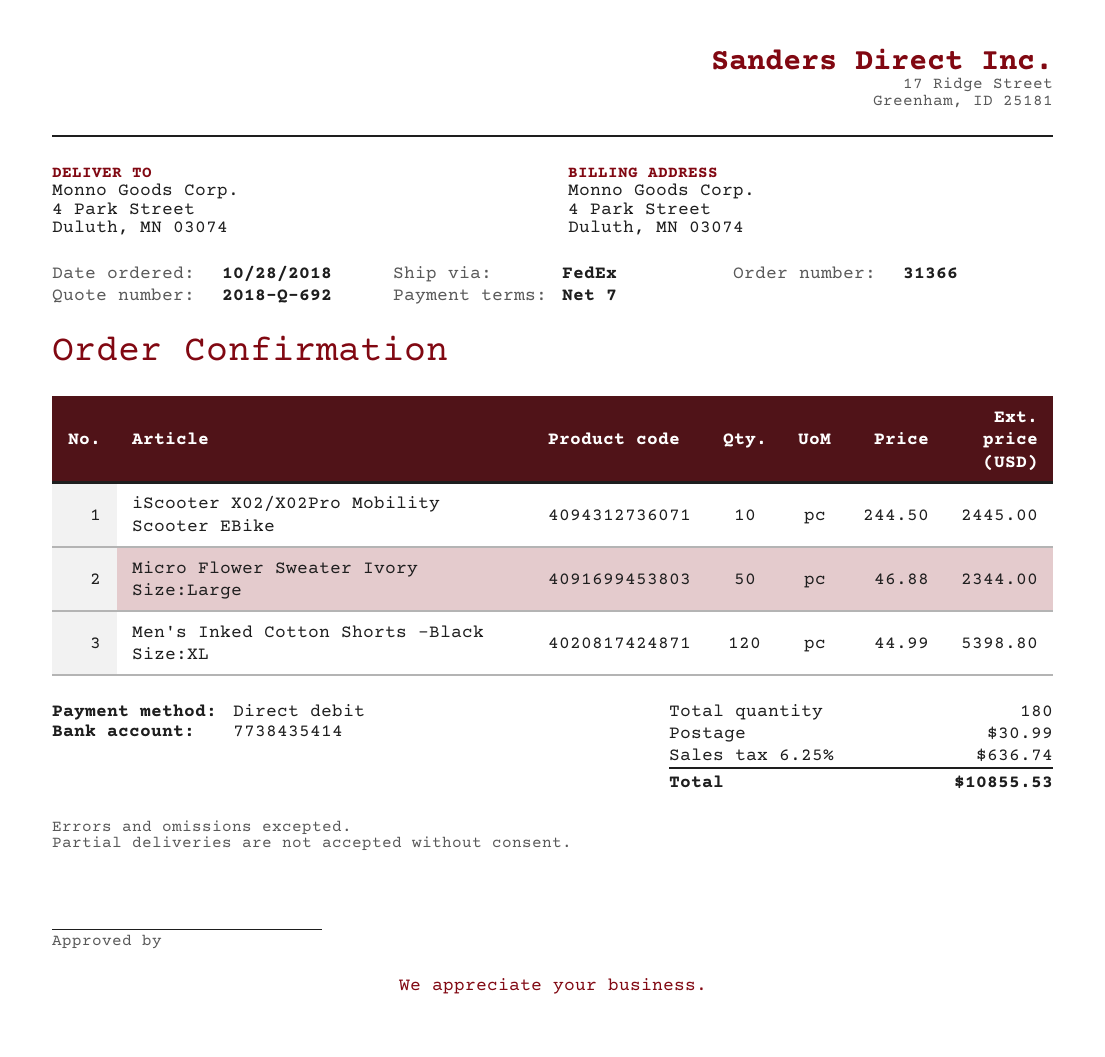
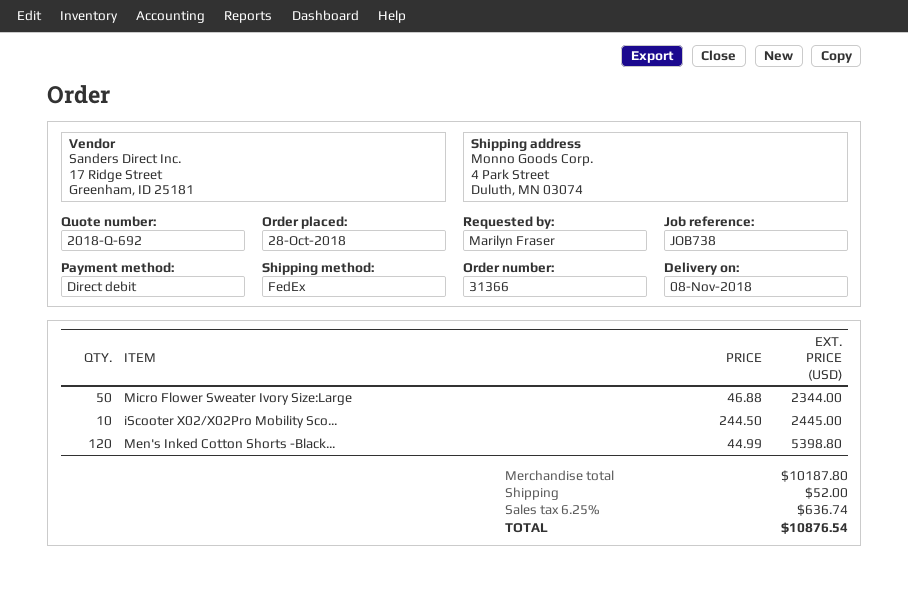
shipping: 30.99 -> 52.00
total: 10855.53 -> 10876.54

